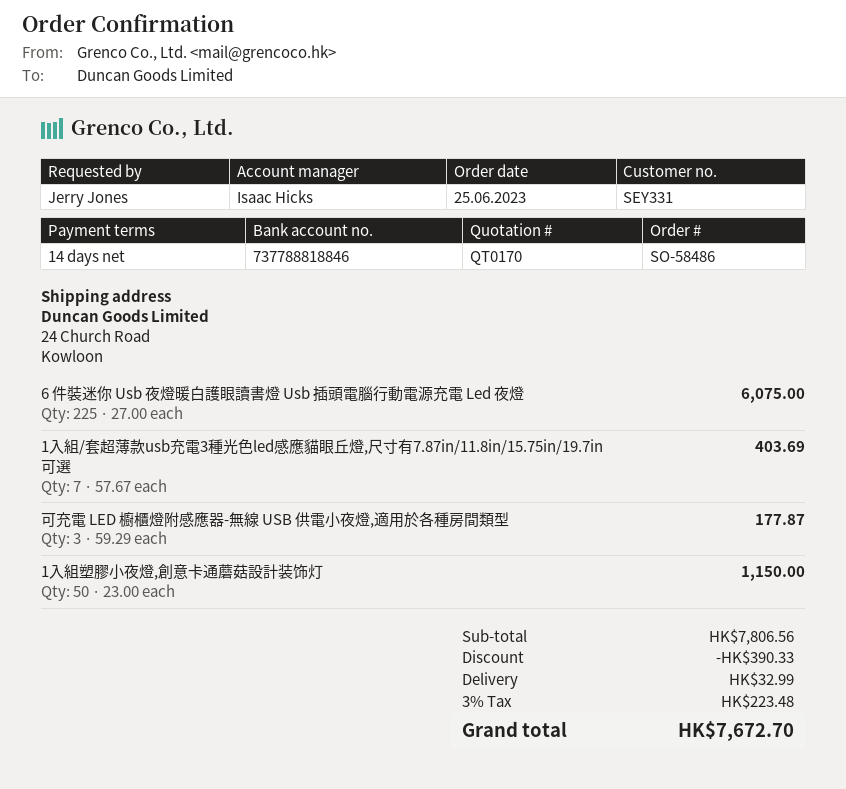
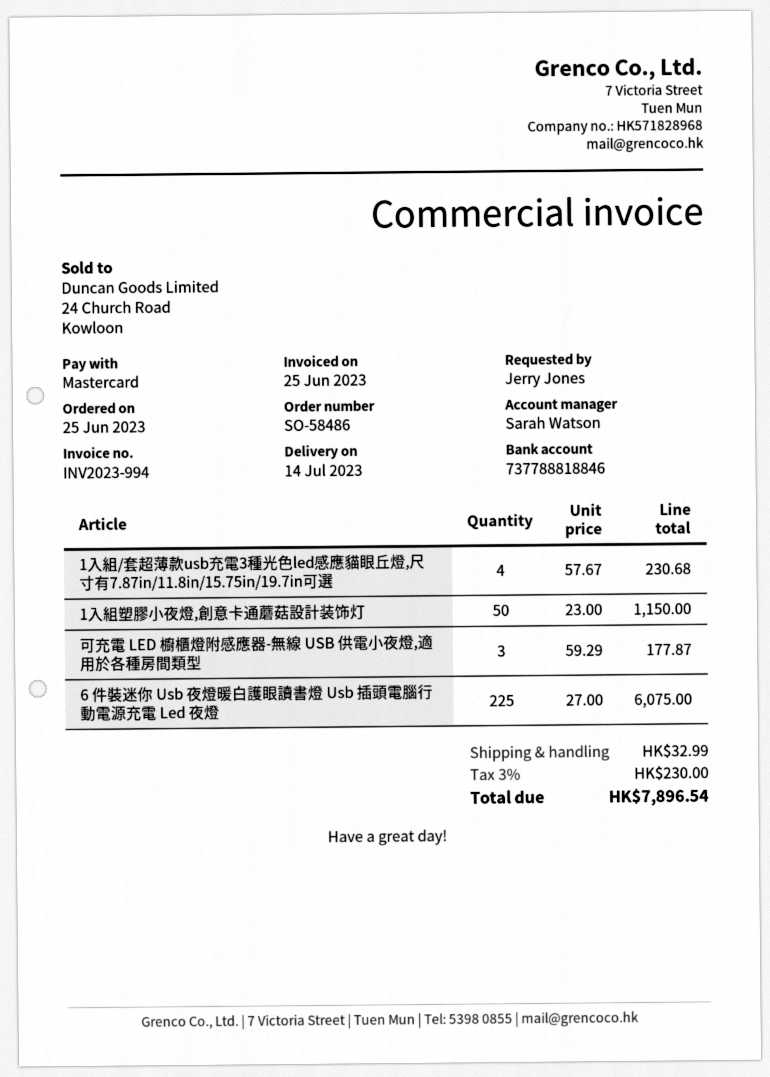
sales rep: Isaac Hicks -> Sarah Watson
1入組/套超薄款usb充電3種光色led感應貓眼丘燈,尺寸有7.87in/11.8in/15.75in/19.7in可選: 7 x 57.67 = 403.69 -> 4 x 57.67 = 230.68
discount: 390.33 -> none
tax: 3% = 223.48 -> 3% = 230.00
total: 7672.70 -> 7896.54

